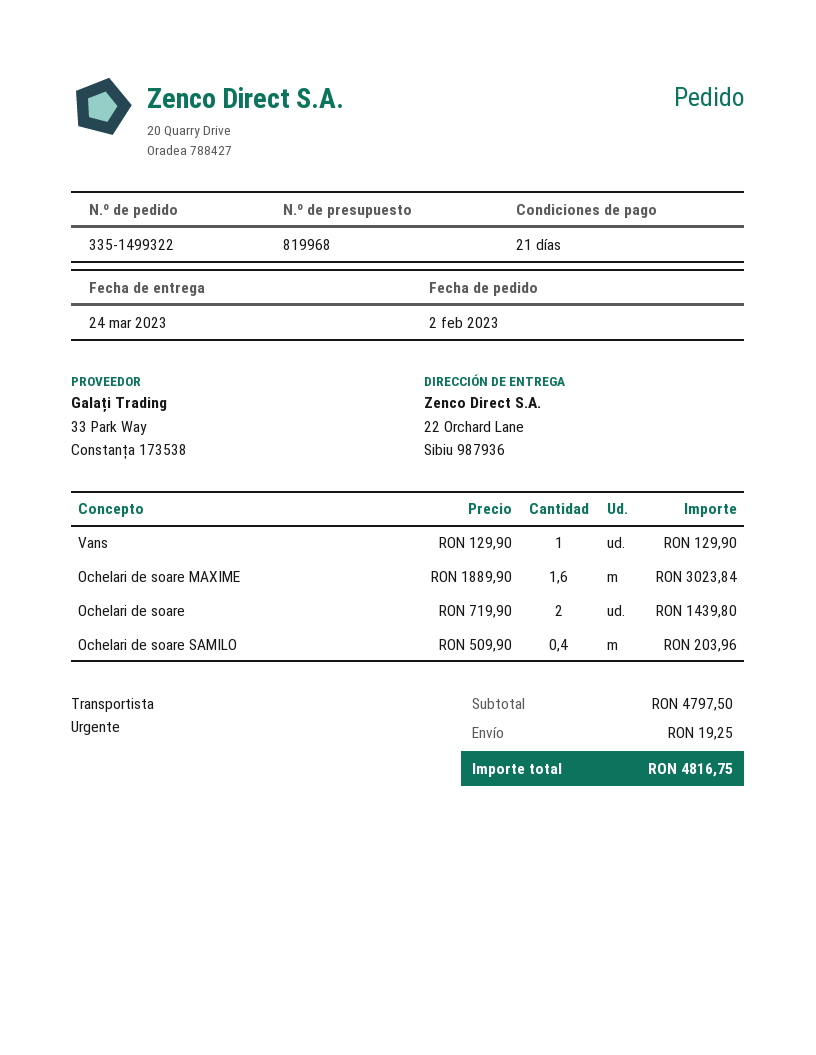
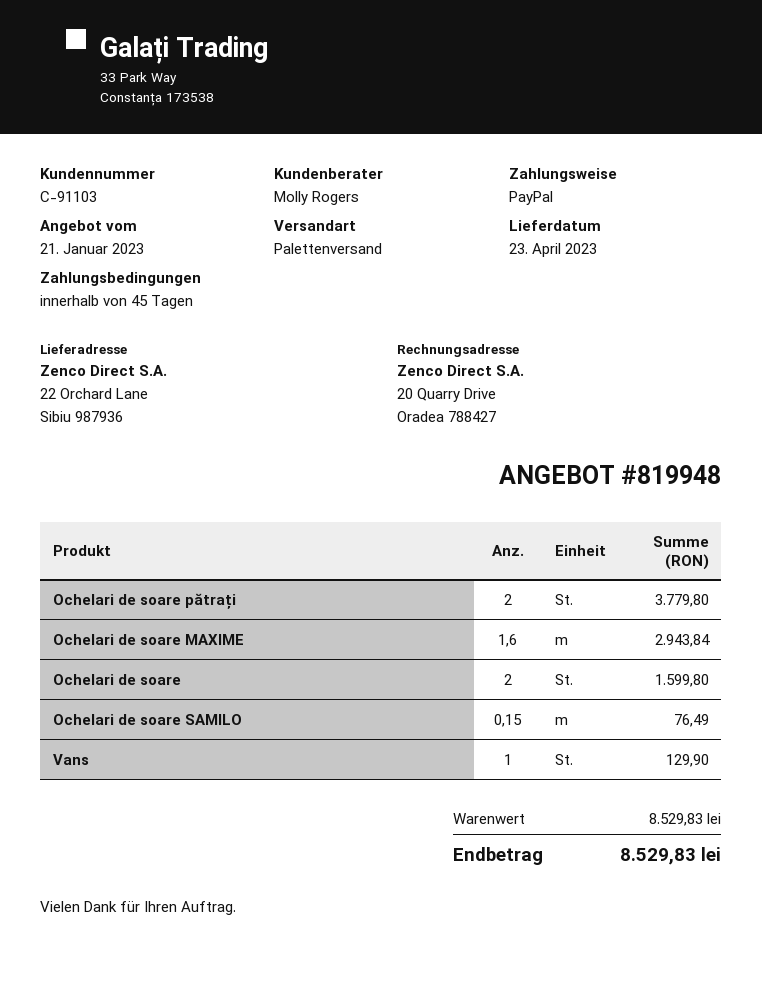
quote number: 819968 -> 819948
delivery date: 2023-03-24 -> 2023-04-23
payment terms: 21 days -> 45 days
shipping method: express -> pallet freight
Ochelari de soare MAXIME: 1.6 for 3023.84 -> 1.6 for 2943.84
Ochelari de soare: 2 for 1439.80 -> 2 for 1599.80
Ochelari de soare SAMILO: 0.4 for 203.96 -> 0.15 for 76.49
Ochelari de soare pătrați: none -> 2 for 3779.80
subtotal: 4797.50 -> 8529.83
shipping: 19.25 -> none
total: 4816.75 -> 8529.83

